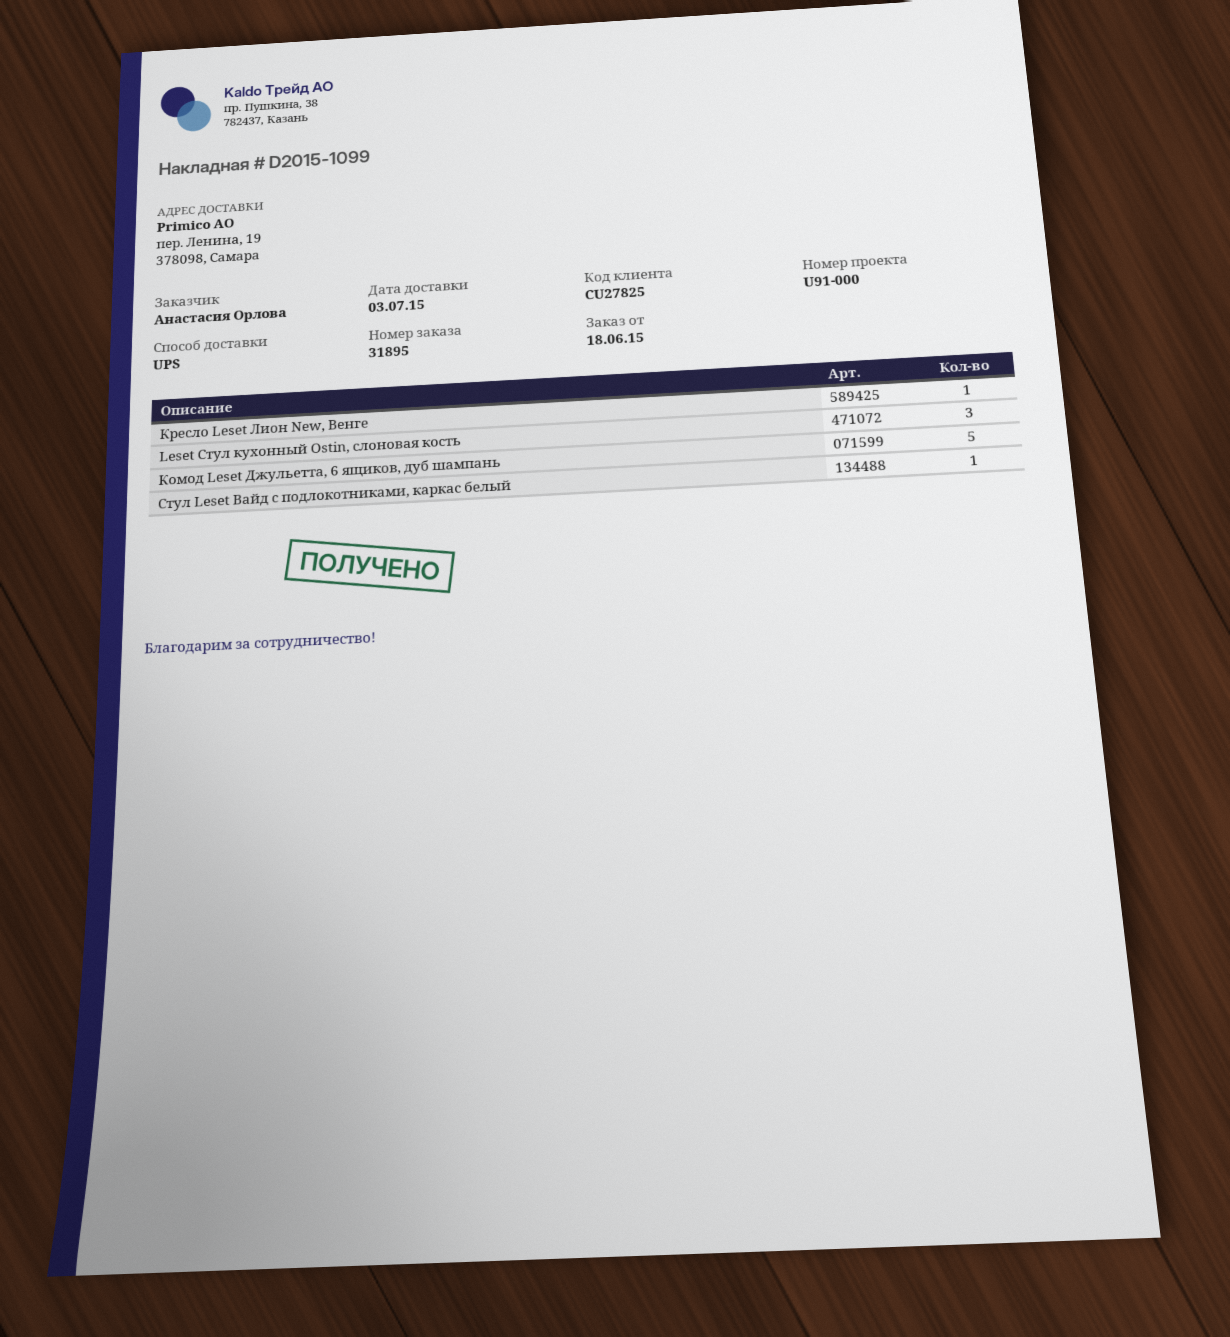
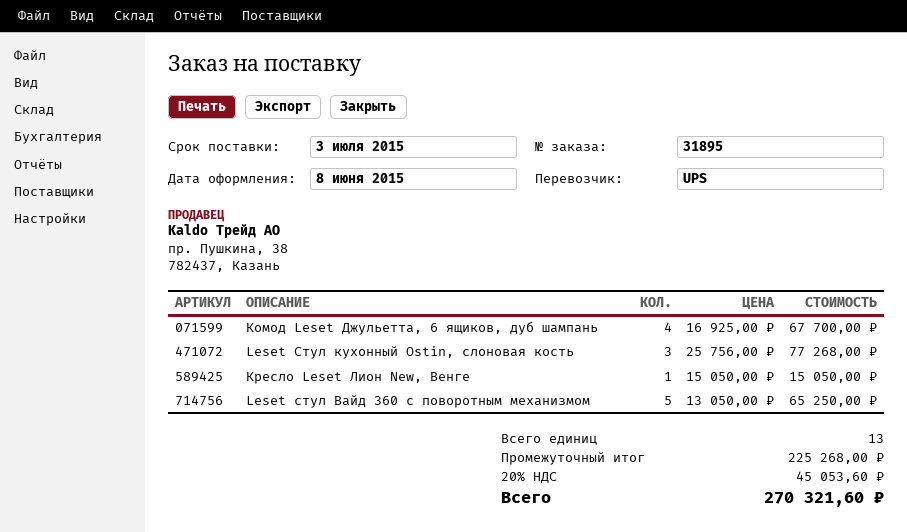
order date: 2015-06-18 -> 2015-06-08
Комод Leset Джульетта, 6 ящиков, дуб шампань: 5 -> 4
Стул Leset Вайд с подлокотниками, каркас белый: 1 -> none
Leset стул Вайд 360 с поворотным механизмом: none -> 5

